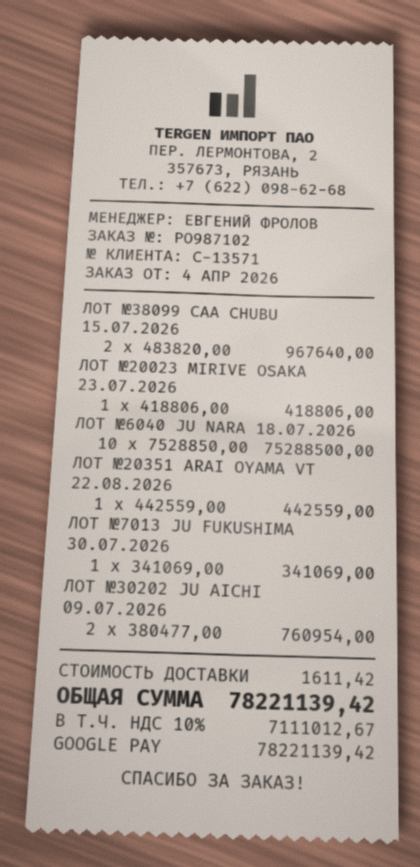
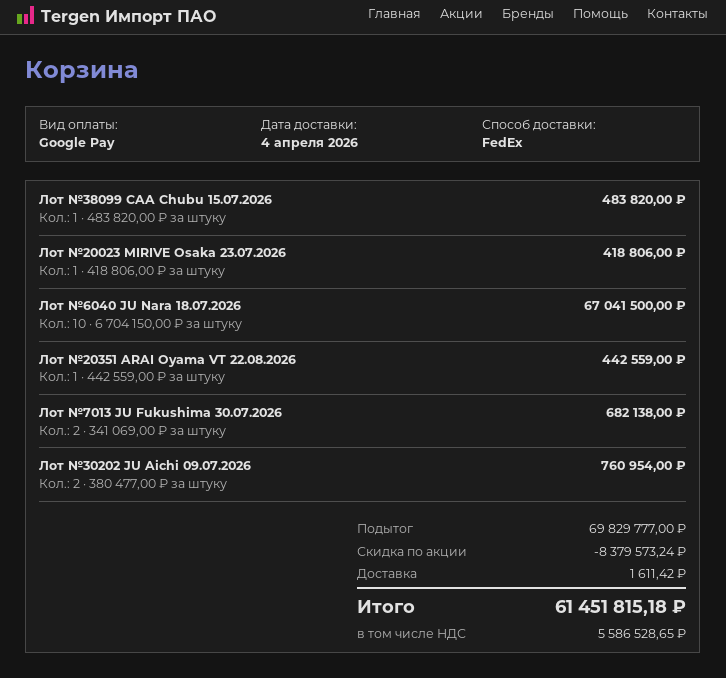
ЛОТ №38099 CAA CHUBU 15.07.2026: 2 x 483820.00 = 967640.00 -> 1 x 483820.00 = 483820.00
ЛОТ №6040 JU NARA 18.07.2026: 10 x 7528850.00 = 75288500.00 -> 10 x 6704150.00 = 67041500.00
ЛОТ №7013 JU FUKUSHIMA 30.07.2026: 1 x 341069.00 = 341069.00 -> 2 x 341069.00 = 682138.00
discount: none -> 8379573.24
tax: 7111012.67 -> 5586528.65
total: 78221139.42 -> 61451815.18

